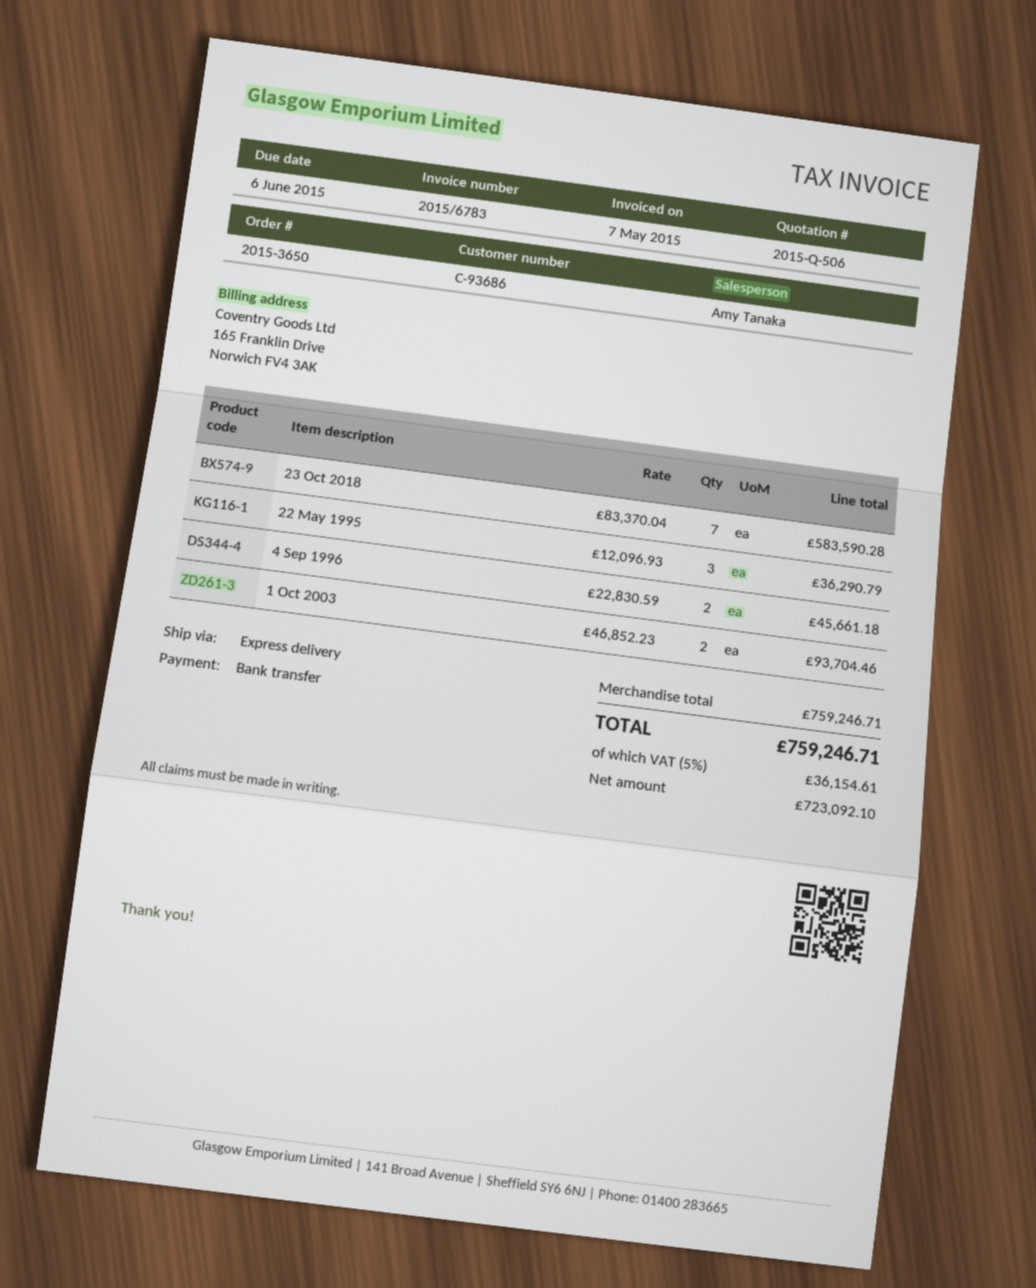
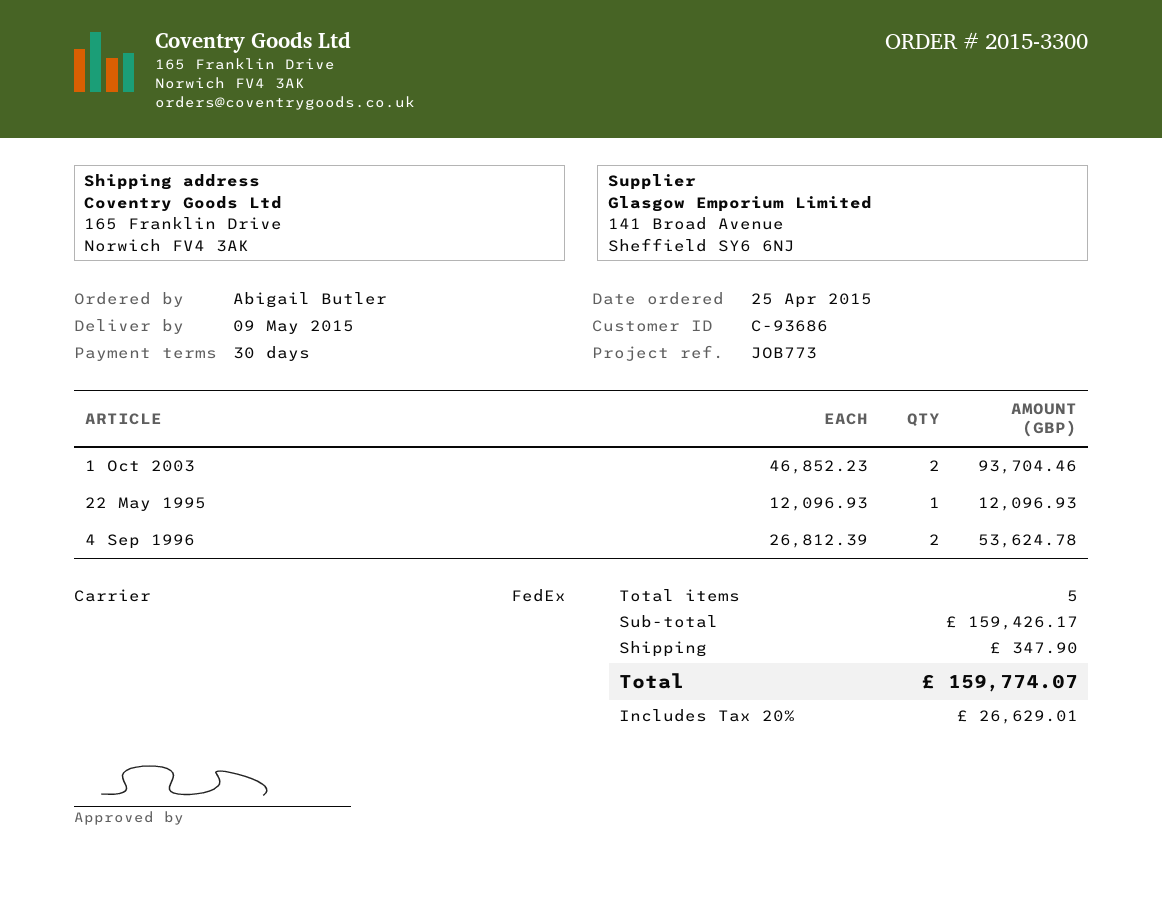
order number: 2015-3650 -> 2015-3300
shipping method: express -> FedEx
23 Oct 2018: 7 x 83370.04 = 583590.28 -> none
22 May 1995: 3 x 12096.93 = 36290.79 -> 1 x 12096.93 = 12096.93
4 Sep 1996: 2 x 22830.59 = 45661.18 -> 2 x 26812.39 = 53624.78
subtotal: 759246.71 -> 159426.17
shipping: none -> 347.90
tax: 5% = 36154.61 -> 20% = 26629.01
total: 759246.71 -> 159774.07

